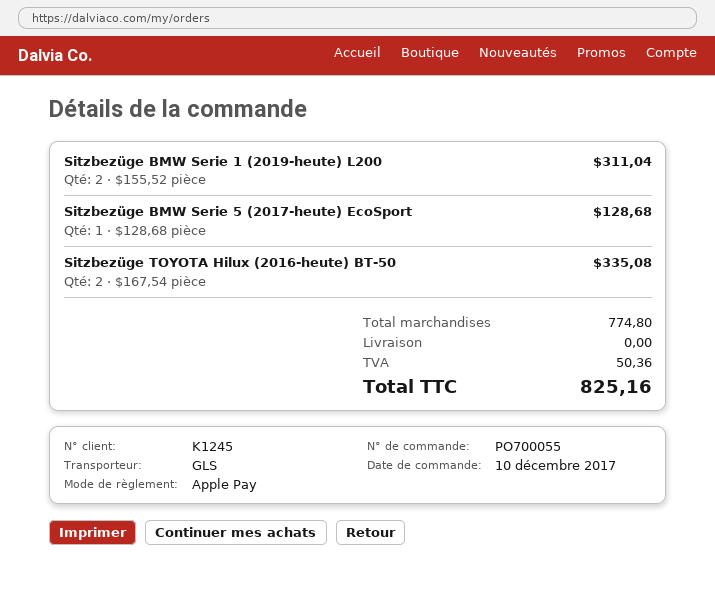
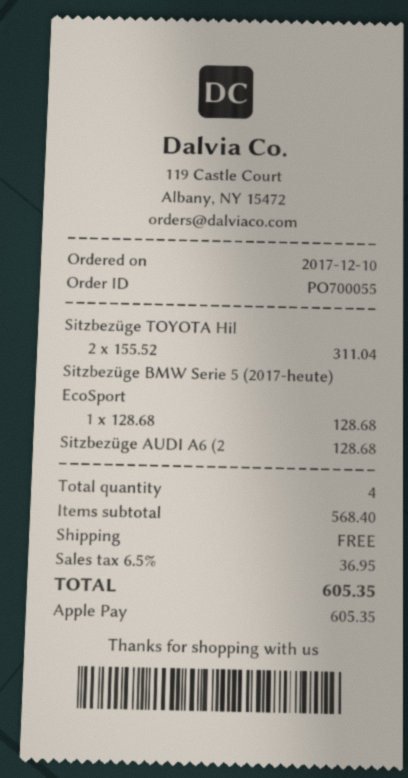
Sitzbezüge BMW Serie 1 (2019-heute) L200: 2 x 155.52 = 311.04 -> none
Sitzbezüge TOYOTA Hilux (2016-heute) BT-50: 2 x 167.54 = 335.08 -> 2 x 155.52 = 311.04
Sitzbezüge AUDI A6 (2: none -> 1 x 128.68 = 128.68
subtotal: 774.80 -> 568.40
tax: 50.36 -> 36.95
total: 825.16 -> 605.35

